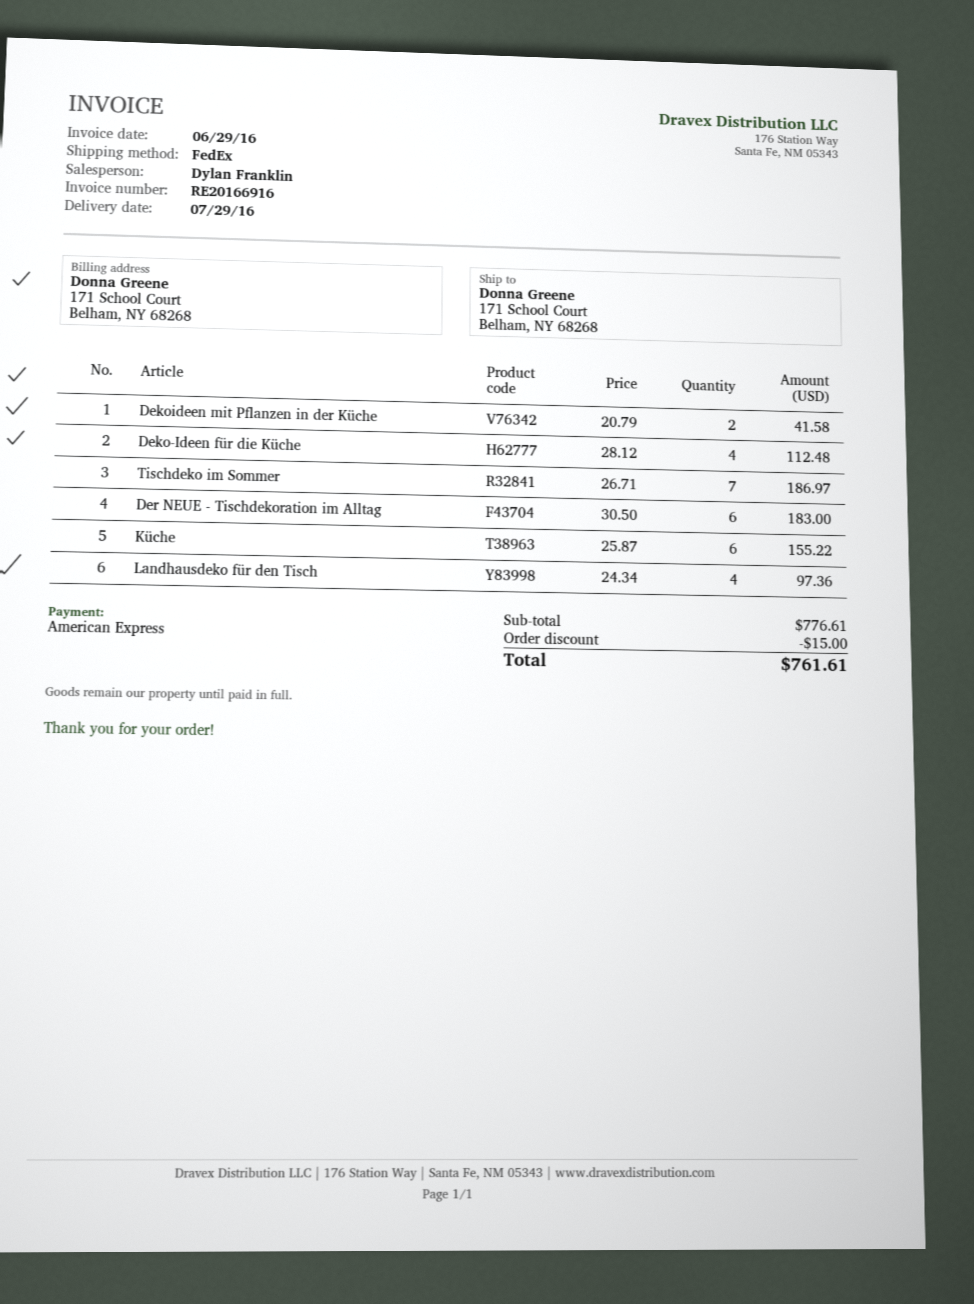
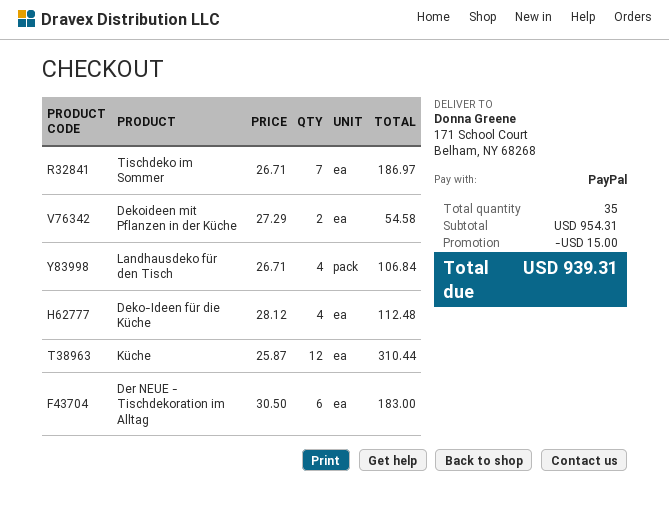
payment method: American Express -> PayPal
Dekoideen mit Pflanzen in der Küche: 2 x 20.79 = 41.58 -> 2 x 27.29 = 54.58
Küche: 6 x 25.87 = 155.22 -> 12 x 25.87 = 310.44
Landhausdeko für den Tisch: 4 x 24.34 = 97.36 -> 4 x 26.71 = 106.84
subtotal: 776.61 -> 954.31
total: 761.61 -> 939.31

